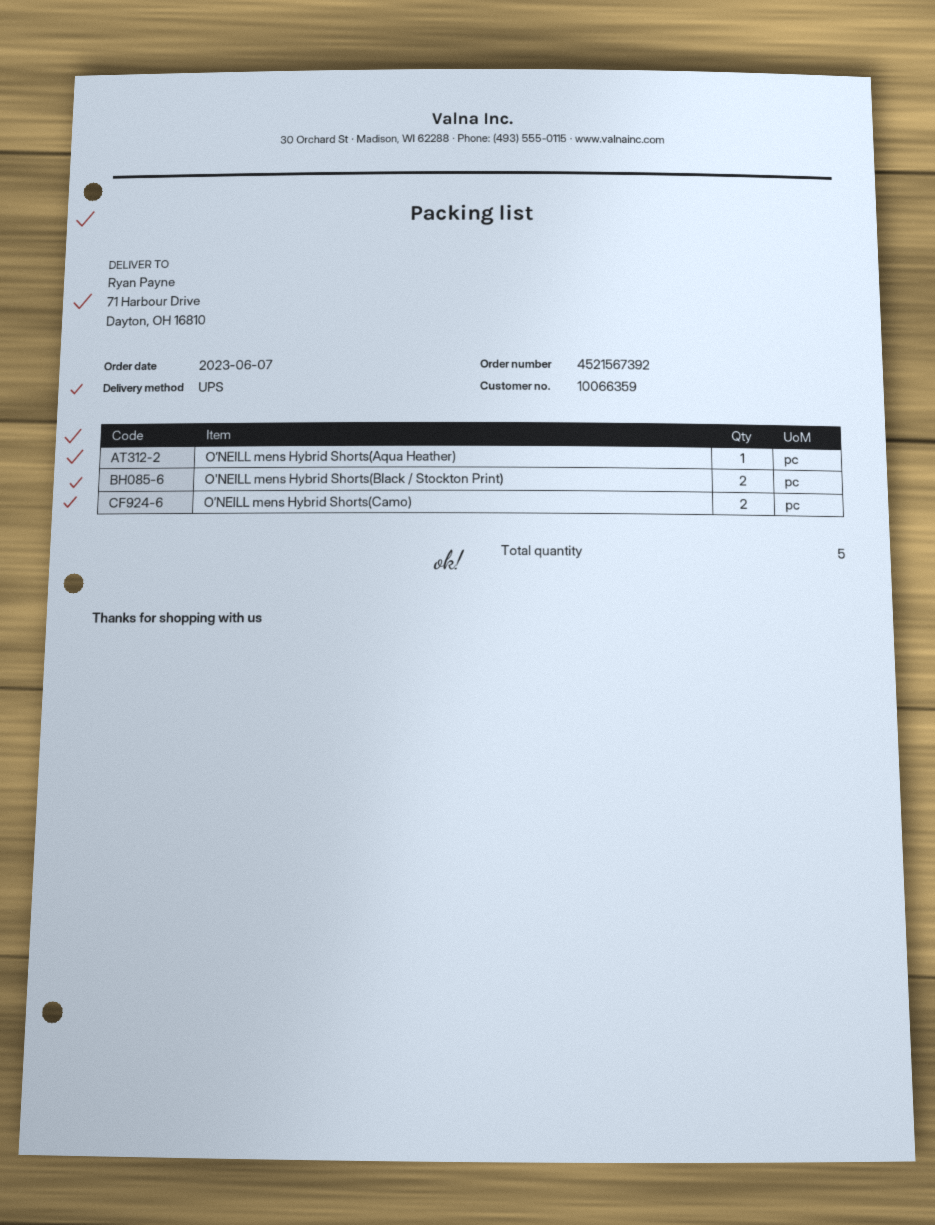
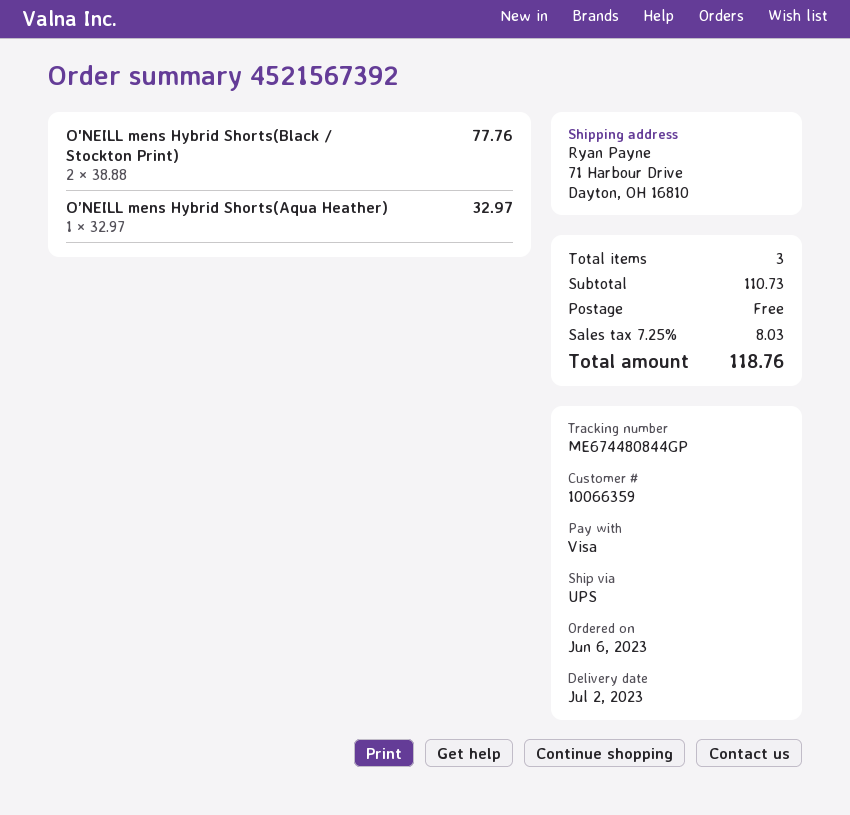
order date: 2023-06-07 -> 2023-06-06
O’NEILL mens Hybrid Shorts(Camo): 2 -> none
total quantity: 5 -> 3

